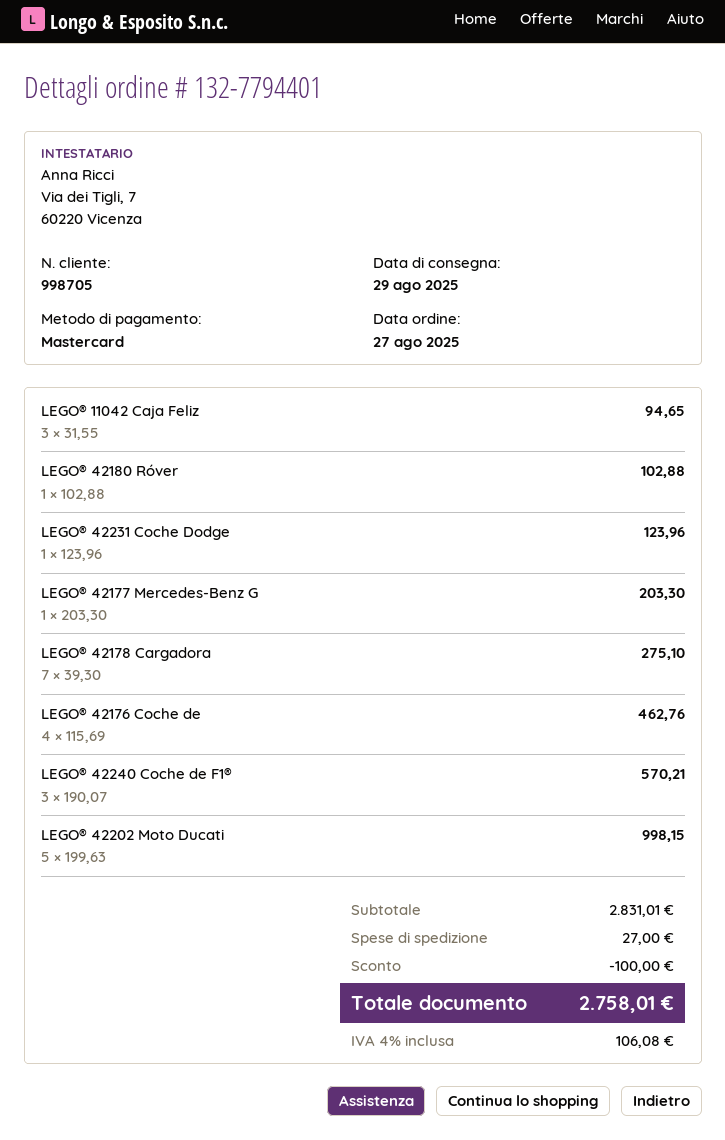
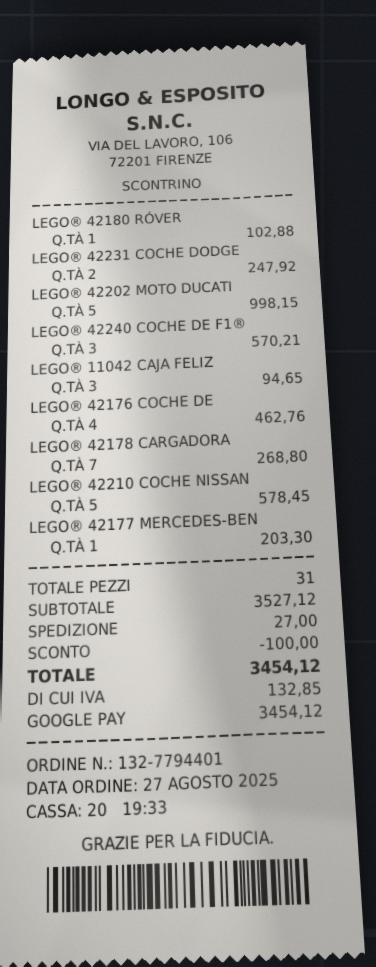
payment method: Mastercard -> Google Pay
LEGO® 42231 Coche Dodge: 1 for 123.96 -> 2 for 247.92
LEGO® 42178 Cargadora: 7 for 275.10 -> 7 for 268.80
LEGO® 42210 COCHE NISSAN: none -> 5 for 578.45
subtotal: 2831.01 -> 3527.12
tax: 106.08 -> 132.85
total: 2758.01 -> 3454.12

